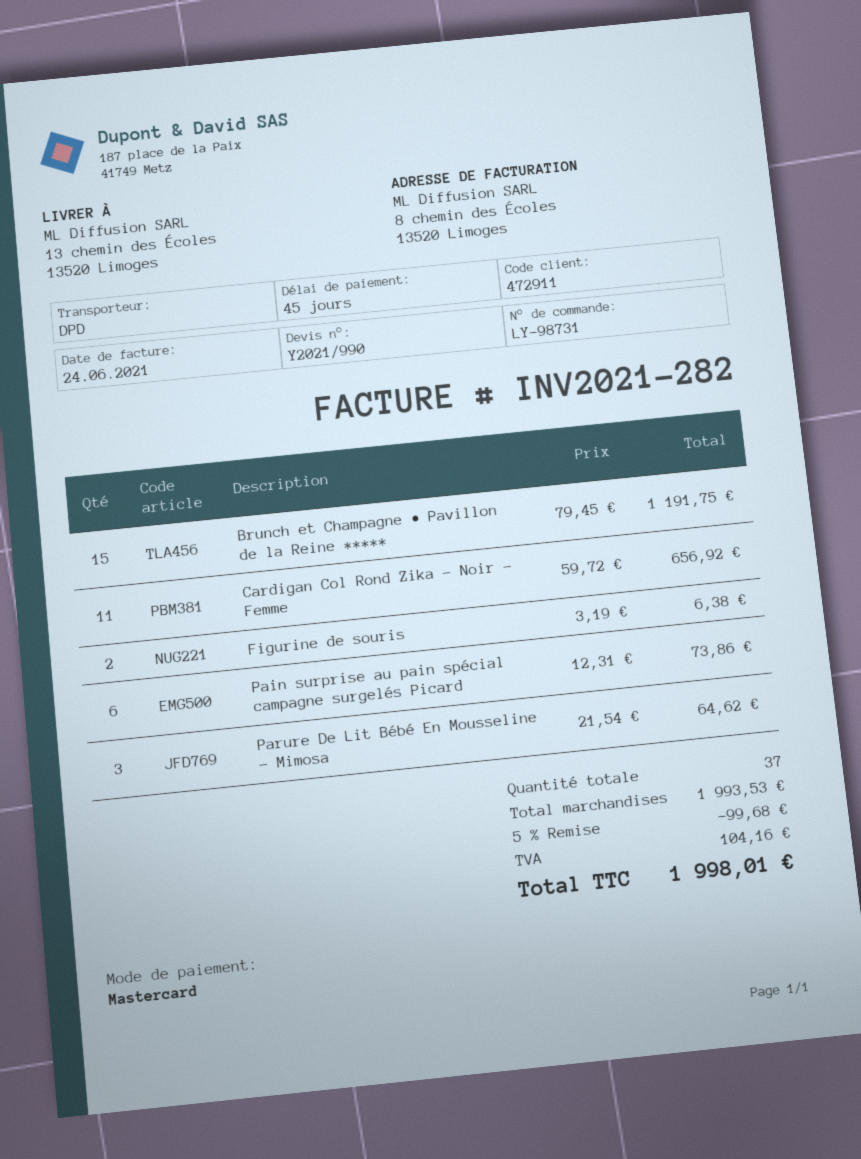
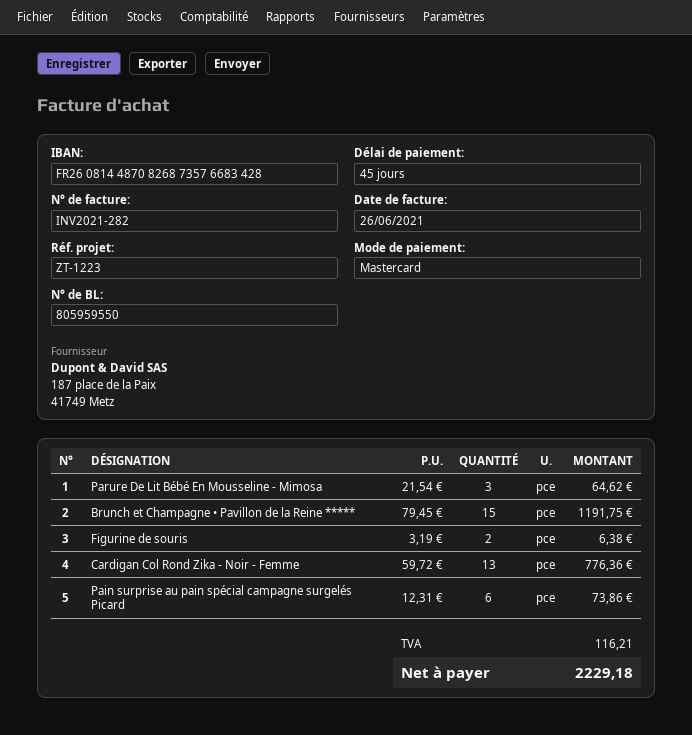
invoice date: 2021-06-24 -> 2021-06-26
Cardigan Col Rond Zika - Noir - Femme: 11 x 59.72 = 656.92 -> 13 x 59.72 = 776.36
discount: 5% = 99.68 -> none
tax: 104.16 -> 116.21
total: 1998.01 -> 2229.18

